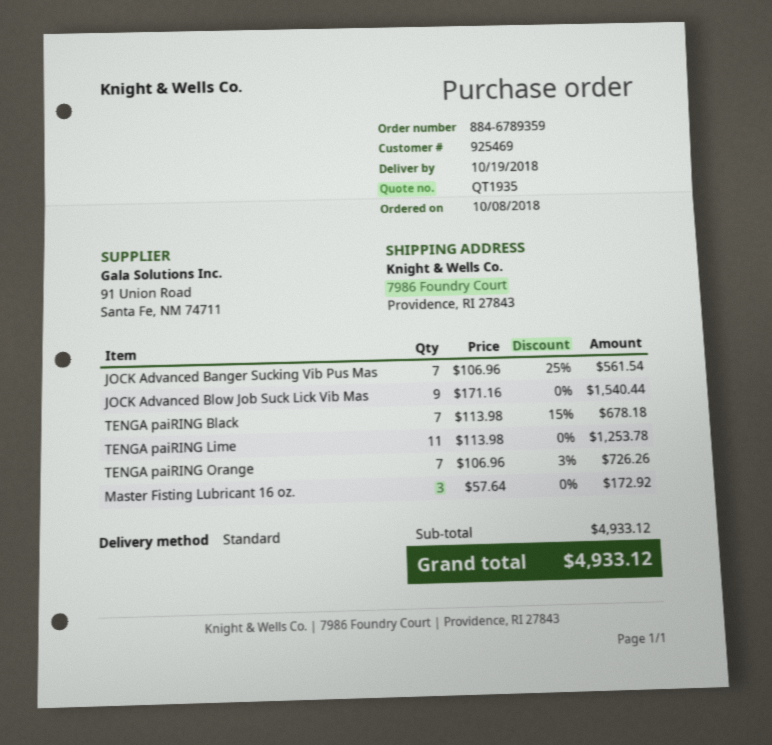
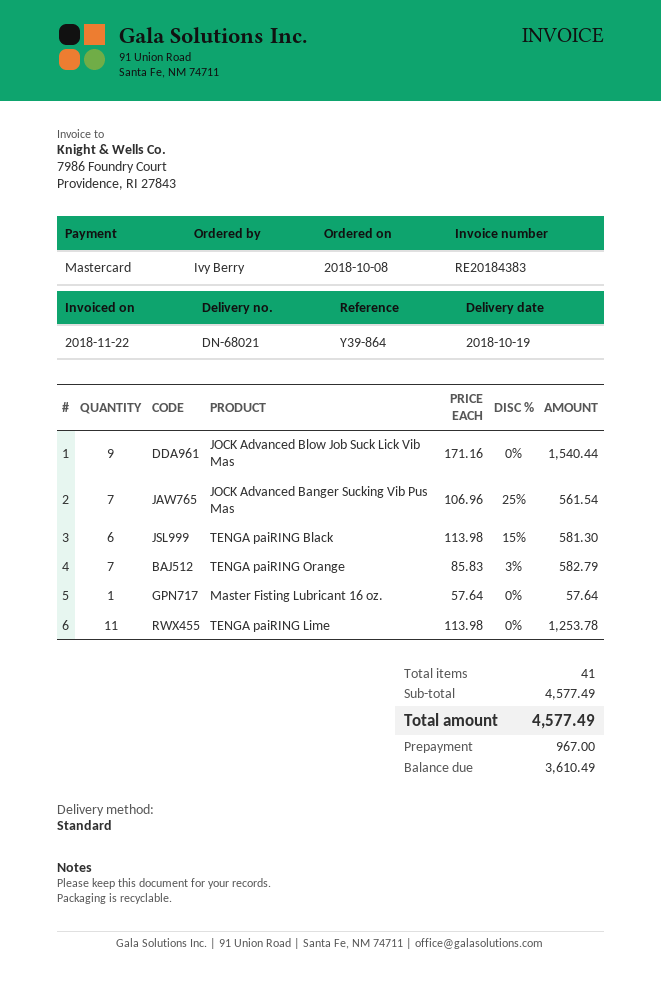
TENGA paiRING Black: 7 x 113.98 - 15% = 678.18 -> 6 x 113.98 - 15% = 581.30
TENGA paiRING Orange: 7 x 106.96 - 3% = 726.26 -> 7 x 85.83 - 3% = 582.79
Master Fisting Lubricant 16 oz.: 3 x 57.64 = 172.92 -> 1 x 57.64 = 57.64
subtotal: 4933.12 -> 4577.49
total: 4933.12 -> 4577.49

